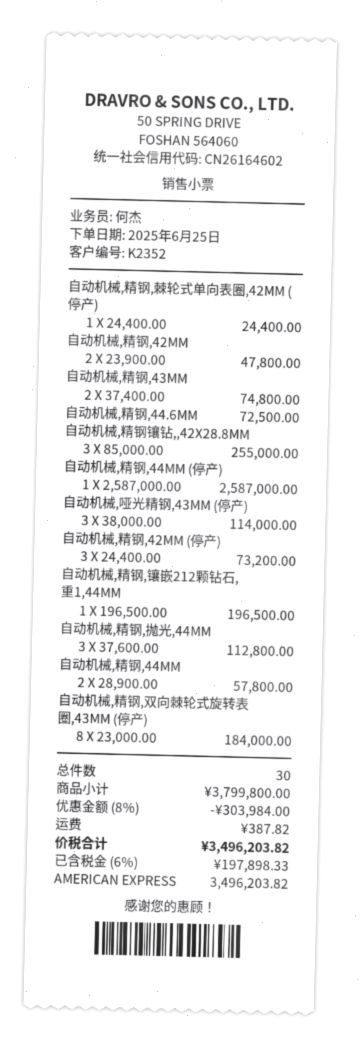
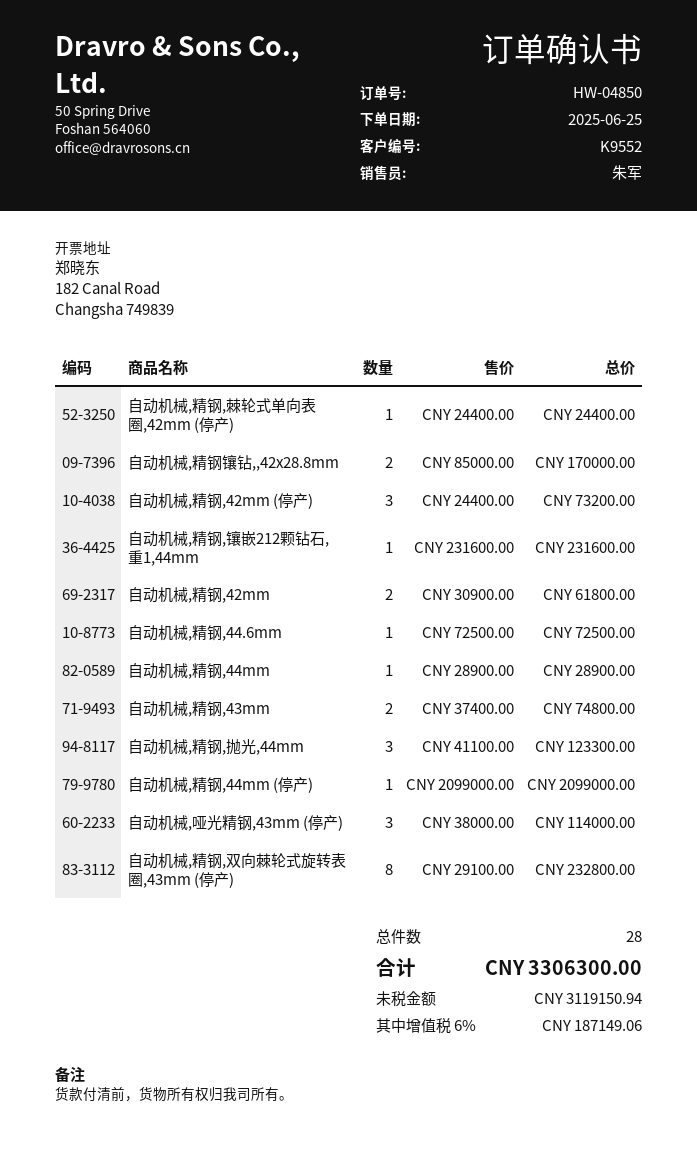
customer number: K2352 -> K9552
sales rep: 何杰 -> 朱军
自动机械,精钢,42MM: 2 x 23900.00 = 47800.00 -> 2 x 30900.00 = 61800.00
自动机械,精钢镶钻,,42X28.8MM: 3 x 85000.00 = 255000.00 -> 2 x 85000.00 = 170000.00
自动机械,精钢,44MM (停产): 1 x 2587000.00 = 2587000.00 -> 1 x 2099000.00 = 2099000.00
自动机械,精钢,镶嵌212颗钻石,重1,44MM: 1 x 196500.00 = 196500.00 -> 1 x 231600.00 = 231600.00
自动机械,精钢,抛光,44MM: 3 x 37600.00 = 112800.00 -> 3 x 41100.00 = 123300.00
自动机械,精钢,44MM: 2 x 28900.00 = 57800.00 -> 1 x 28900.00 = 28900.00
自动机械,精钢,双向棘轮式旋转表圈,43MM (停产): 8 x 23000.00 = 184000.00 -> 8 x 29100.00 = 232800.00
total quantity: 30 -> 28
discount: 8% = 303984.00 -> none
shipping: 387.82 -> none
tax: 6% = 197898.33 -> 6% = 187149.06
total: 3496203.82 -> 3306300.00

